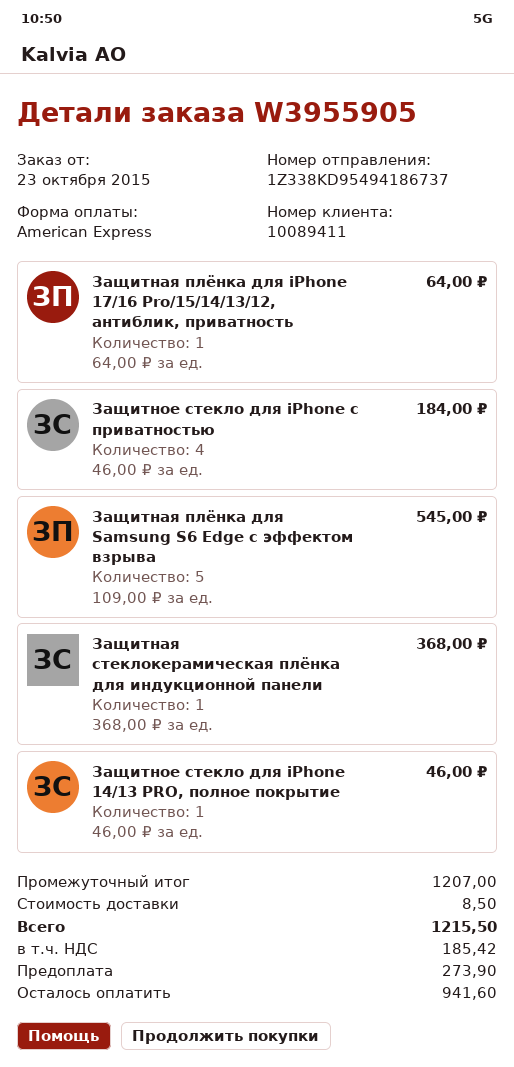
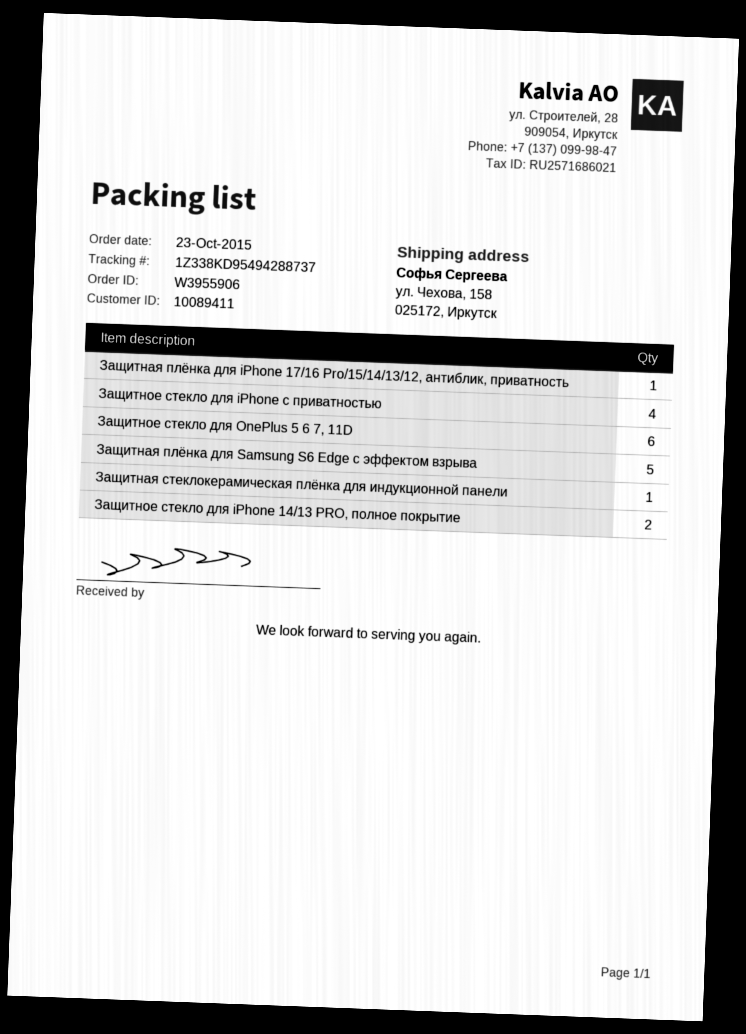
order number: W3955905 -> W3955906
tracking number: 1Z338KD95494186737 -> 1Z338KD95494288737
Защитное стекло для iPhone 14/13 PRO, полное покрытие: 1 -> 2
Защитное стекло для OnePlus 5 6 7, 11D: none -> 6

